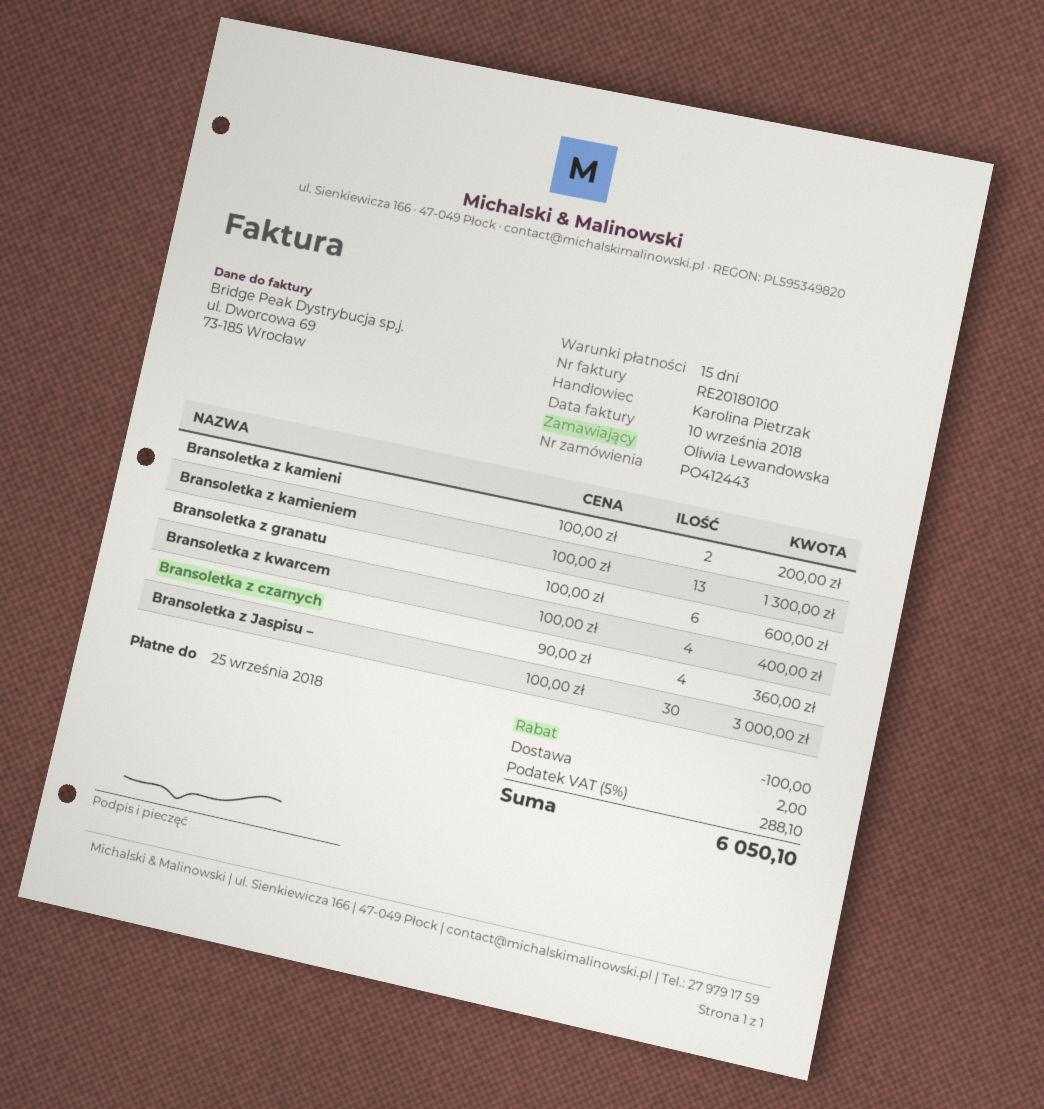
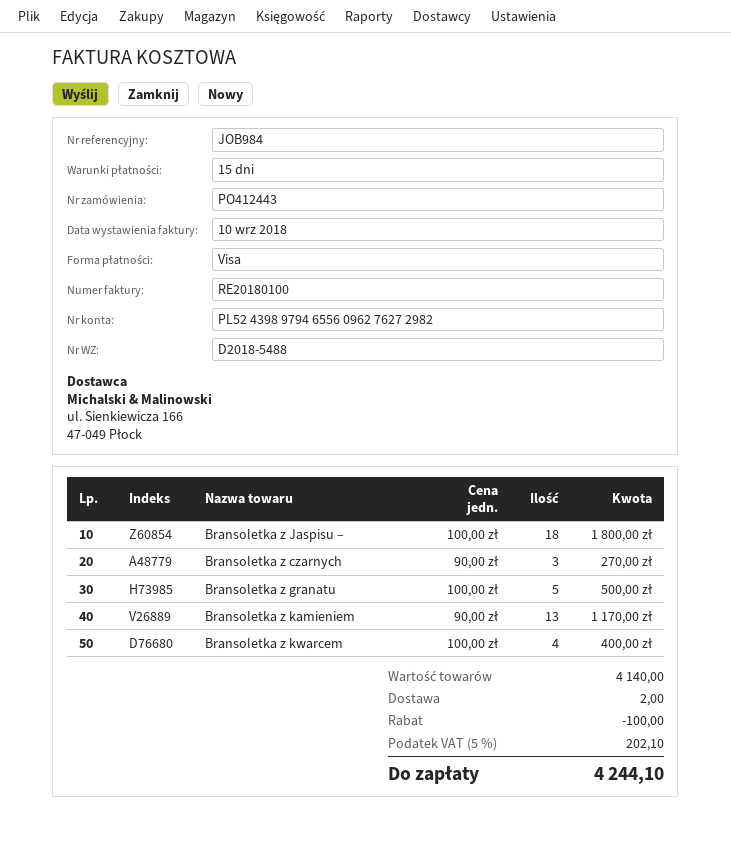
Bransoletka z kamieni: 2 x 100.00 = 200.00 -> none
Bransoletka z kamieniem: 13 x 100.00 = 1300.00 -> 13 x 90.00 = 1170.00
Bransoletka z granatu: 6 x 100.00 = 600.00 -> 5 x 100.00 = 500.00
Bransoletka z czarnych: 4 x 90.00 = 360.00 -> 3 x 90.00 = 270.00
Bransoletka z Jaspisu –: 30 x 100.00 = 3000.00 -> 18 x 100.00 = 1800.00
tax: 5% = 288.10 -> 5% = 202.10
total: 6050.10 -> 4244.10

